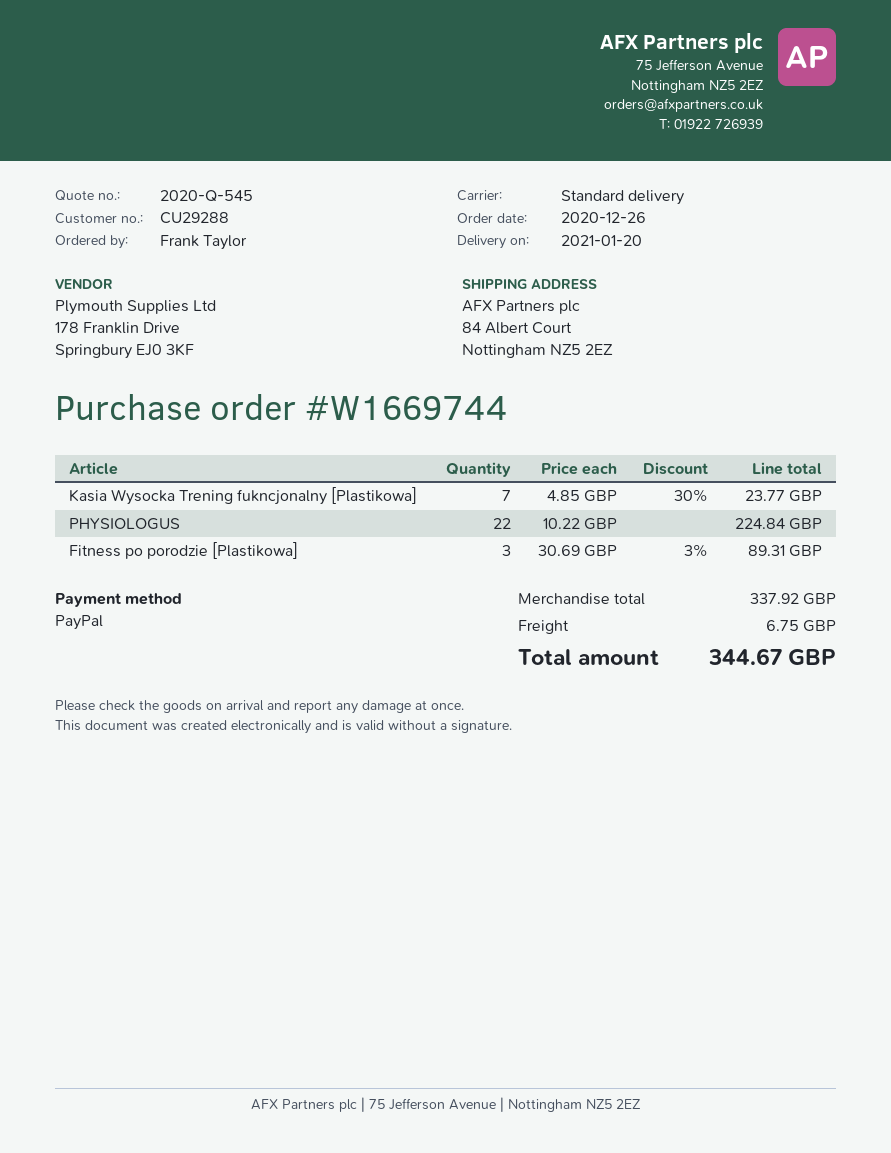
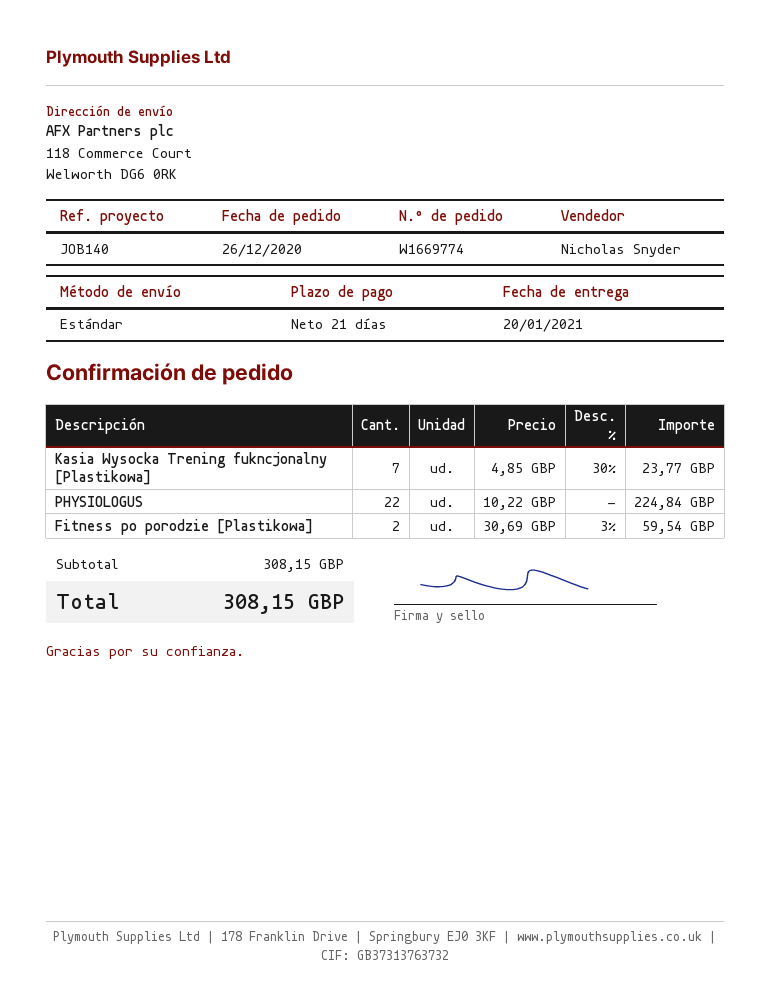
order number: W1669744 -> W1669774
ship to: 84 Albert Court, Nottingham NZ5 2EZ -> 118 Commerce Court, Welworth DG6 0RK
Fitness po porodzie [Plastikowa]: 3 x 30.69 - 3% = 89.31 -> 2 x 30.69 - 3% = 59.54
subtotal: 337.92 -> 308.15
shipping: 6.75 -> none
total: 344.67 -> 308.15

